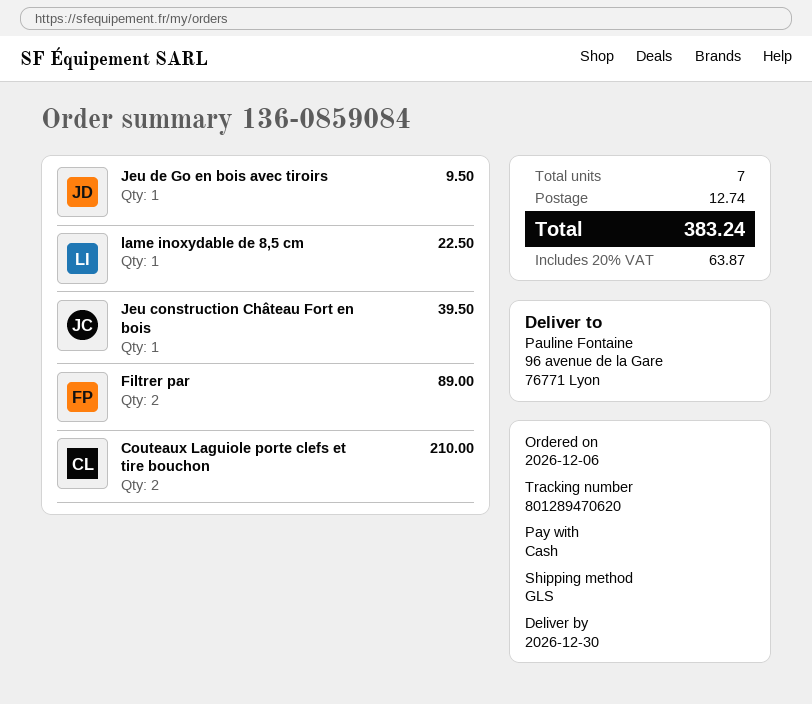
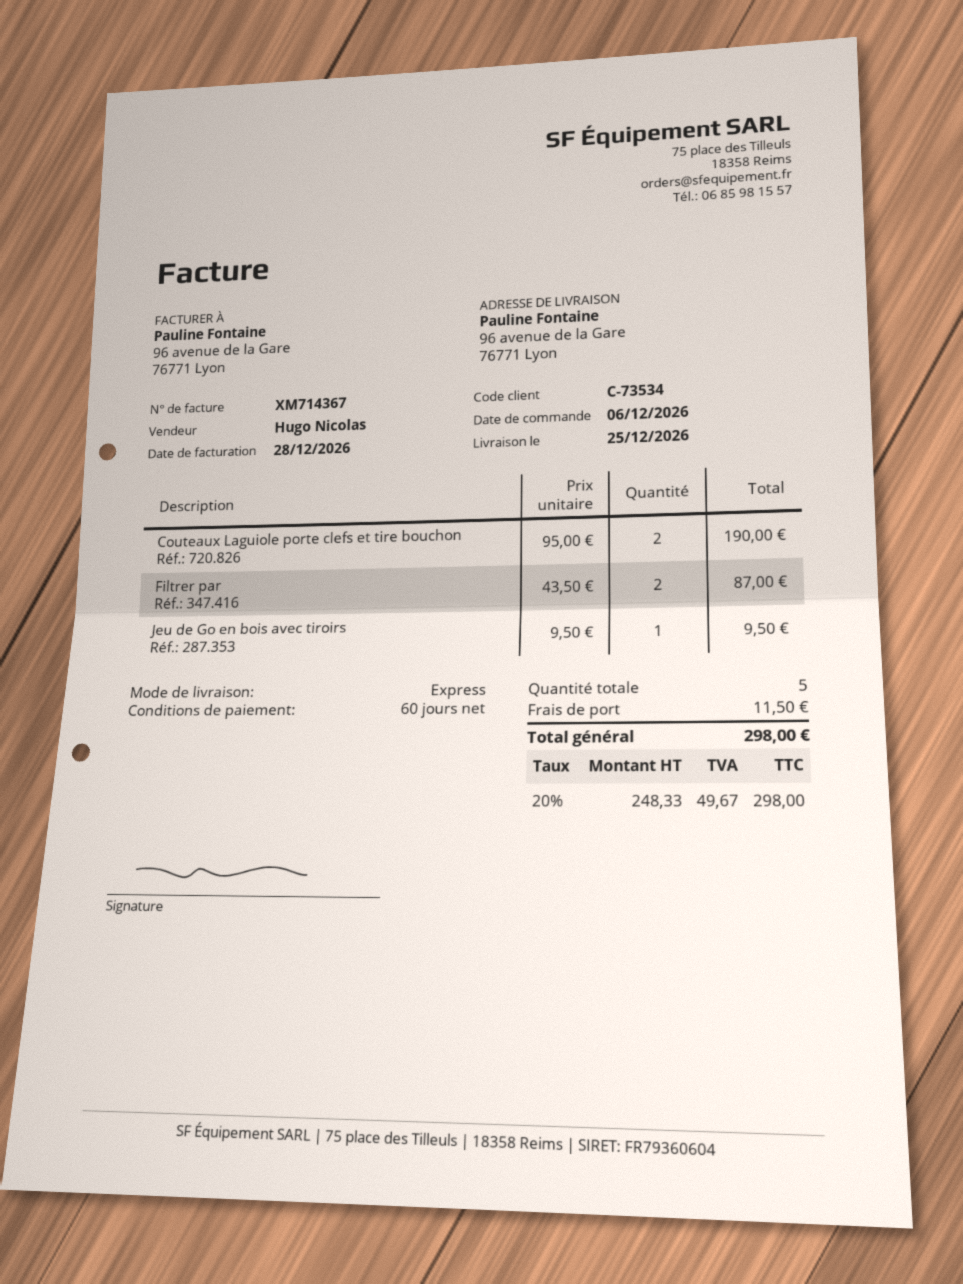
delivery date: 2026-12-30 -> 2026-12-25
shipping method: GLS -> express
lame inoxydable de 8,5 cm: 1 for 22.50 -> none
Jeu construction Château Fort en bois: 1 for 39.50 -> none
Filtrer par: 2 for 89.00 -> 2 for 87.00
Couteaux Laguiole porte clefs et tire bouchon: 2 for 210.00 -> 2 for 190.00
total quantity: 7 -> 5
shipping: 12.74 -> 11.50
tax: 20% = 63.87 -> 20% = 49.67
total: 383.24 -> 298.00

